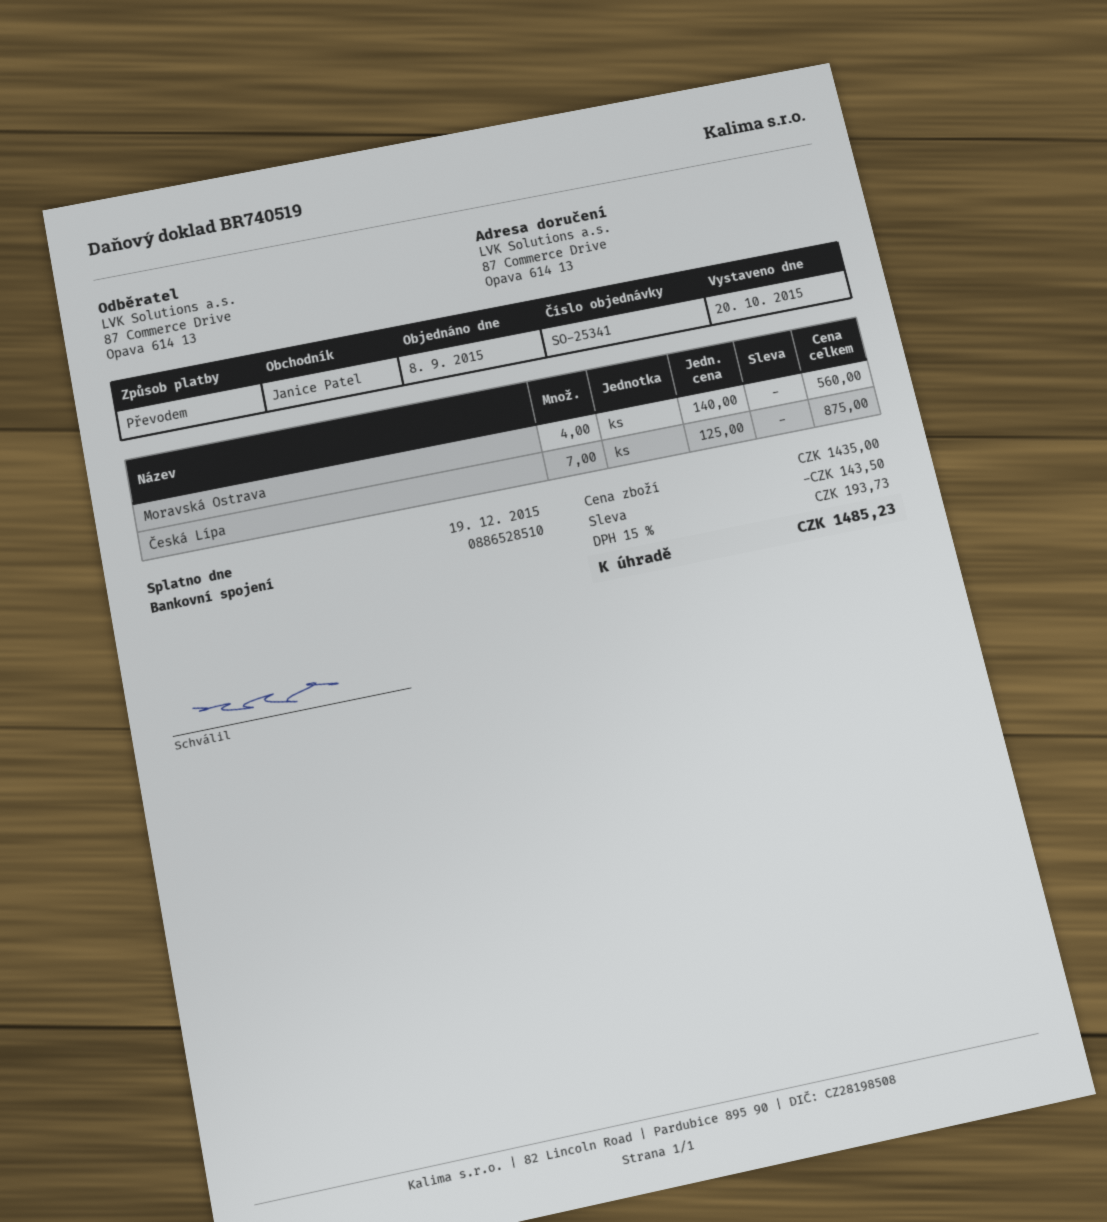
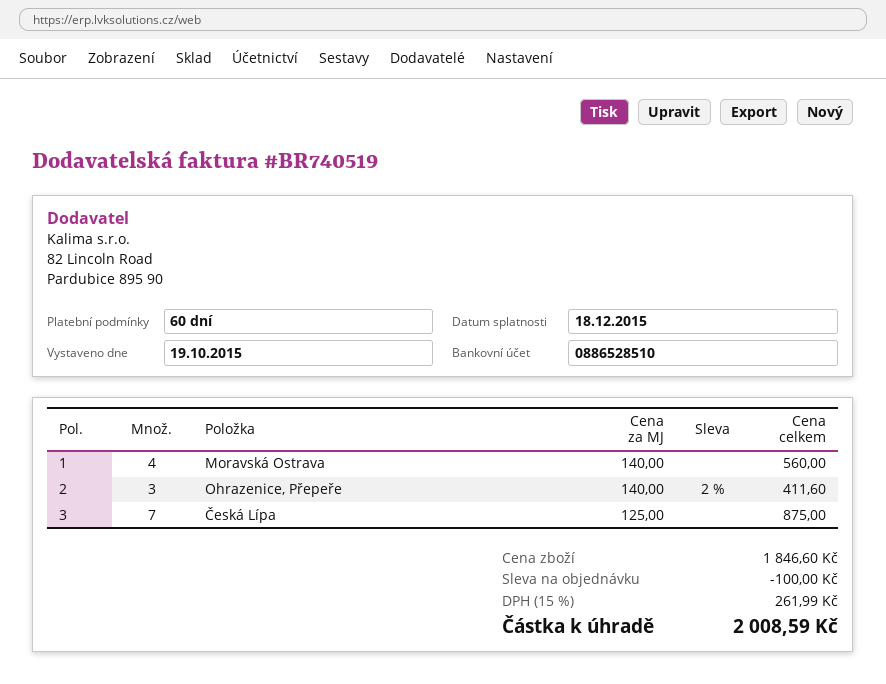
invoice date: 2015-10-20 -> 2015-10-19
due date: 2015-12-19 -> 2015-12-18
Ohrazenice, Přepeře: none -> 3 x 140.00 - 2% = 411.60
subtotal: 1435.00 -> 1846.60
discount: 143.50 -> 100.00
tax: 15% = 193.73 -> 15% = 261.99
total: 1485.23 -> 2008.59

